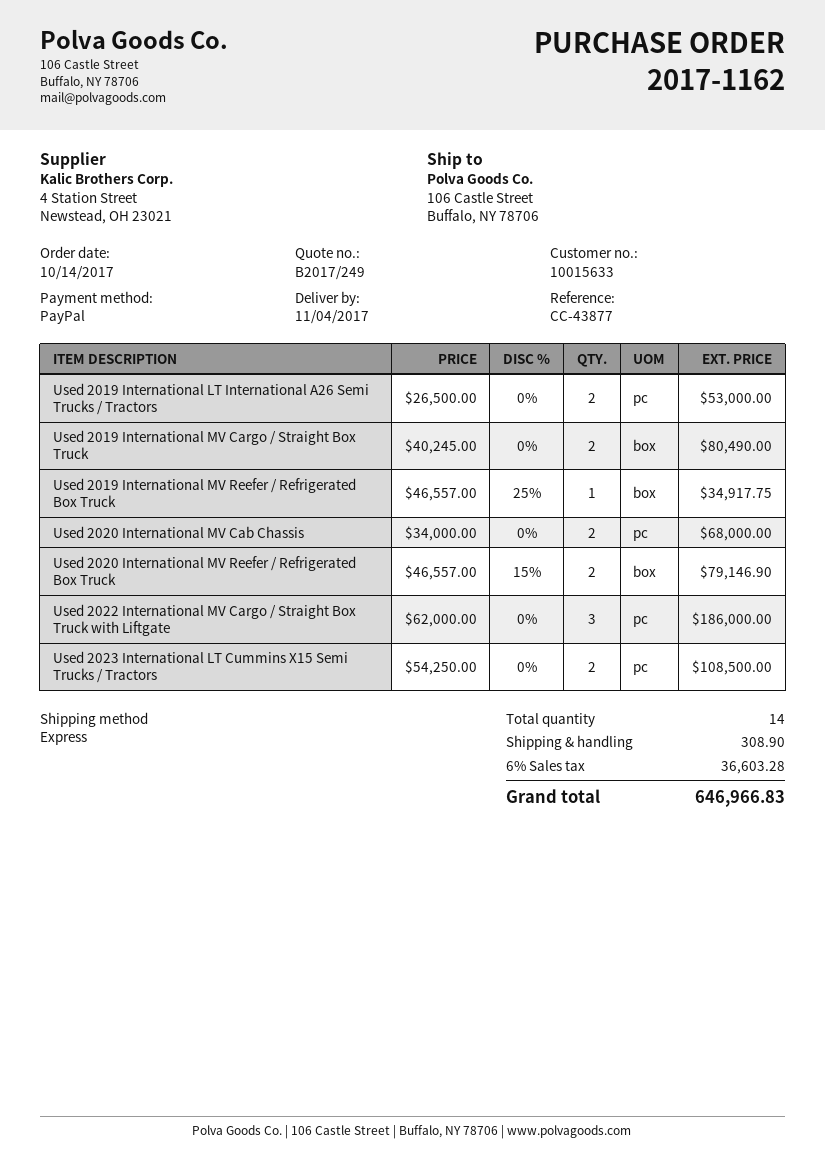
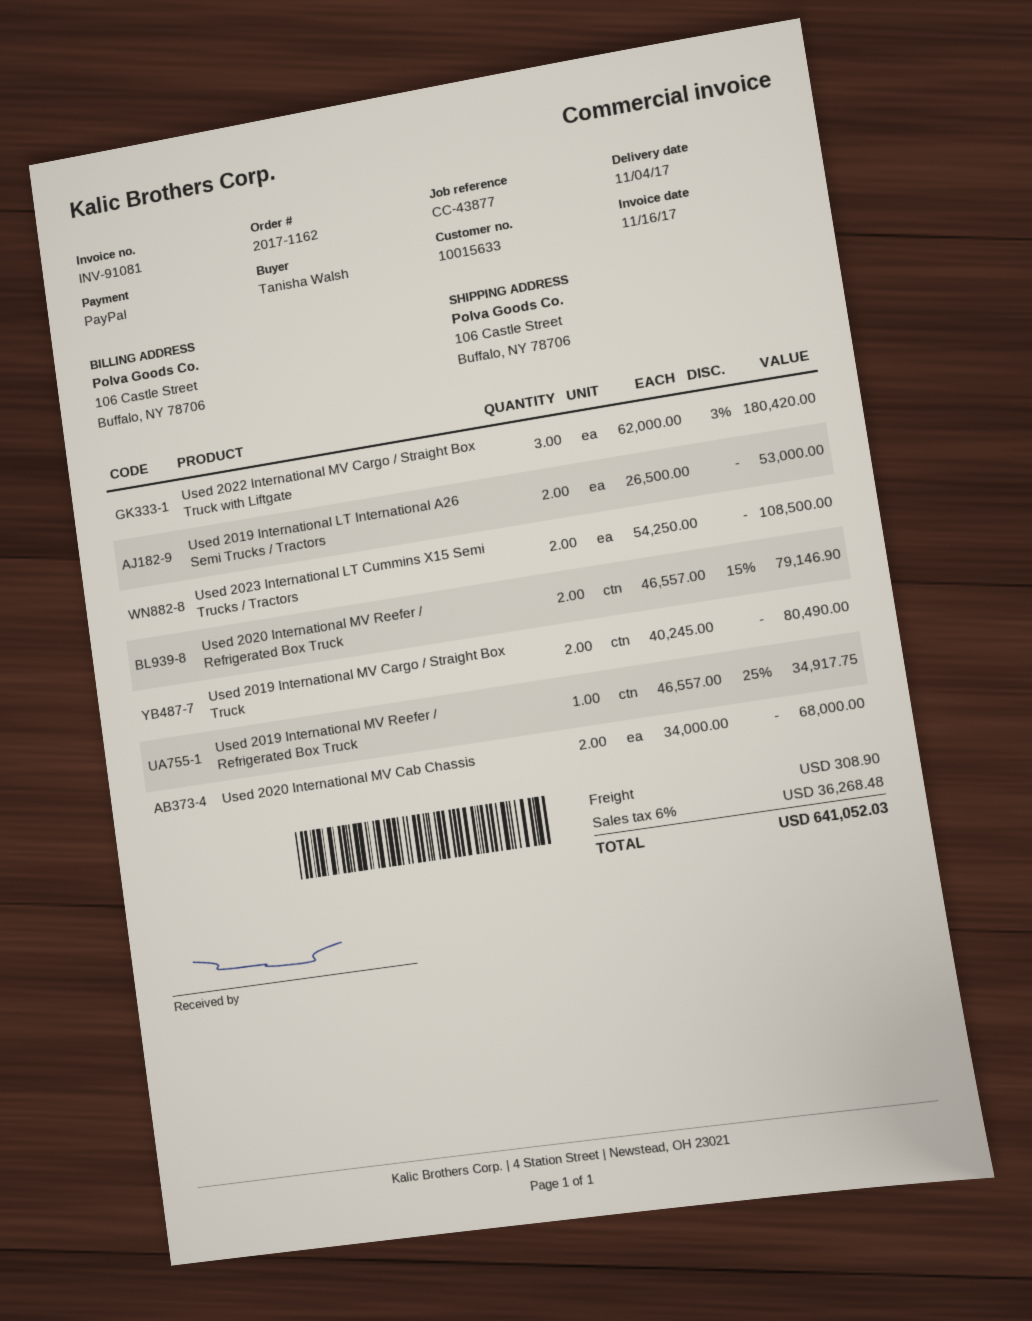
Used 2022 International MV Cargo / Straight Box Truck with Liftgate: 3 x 62000.00 = 186000.00 -> 3 x 62000.00 - 3% = 180420.00
tax: 6% = 36603.28 -> 6% = 36268.48
total: 646966.83 -> 641052.03

